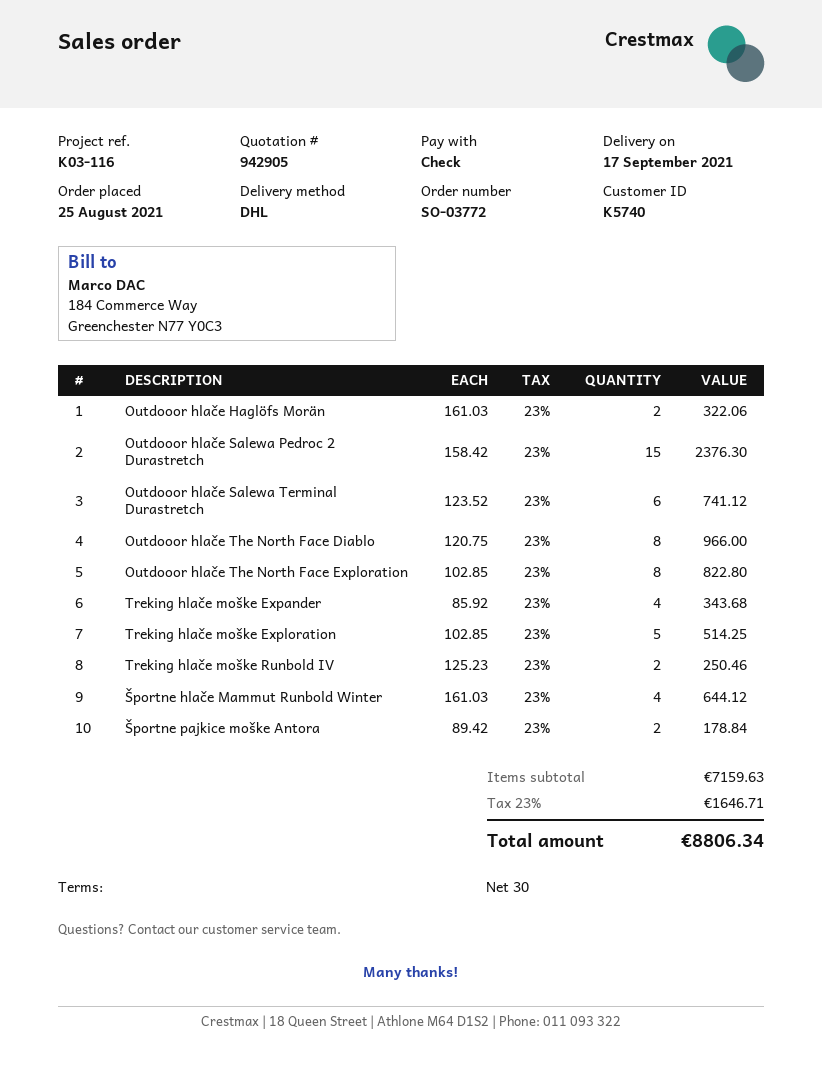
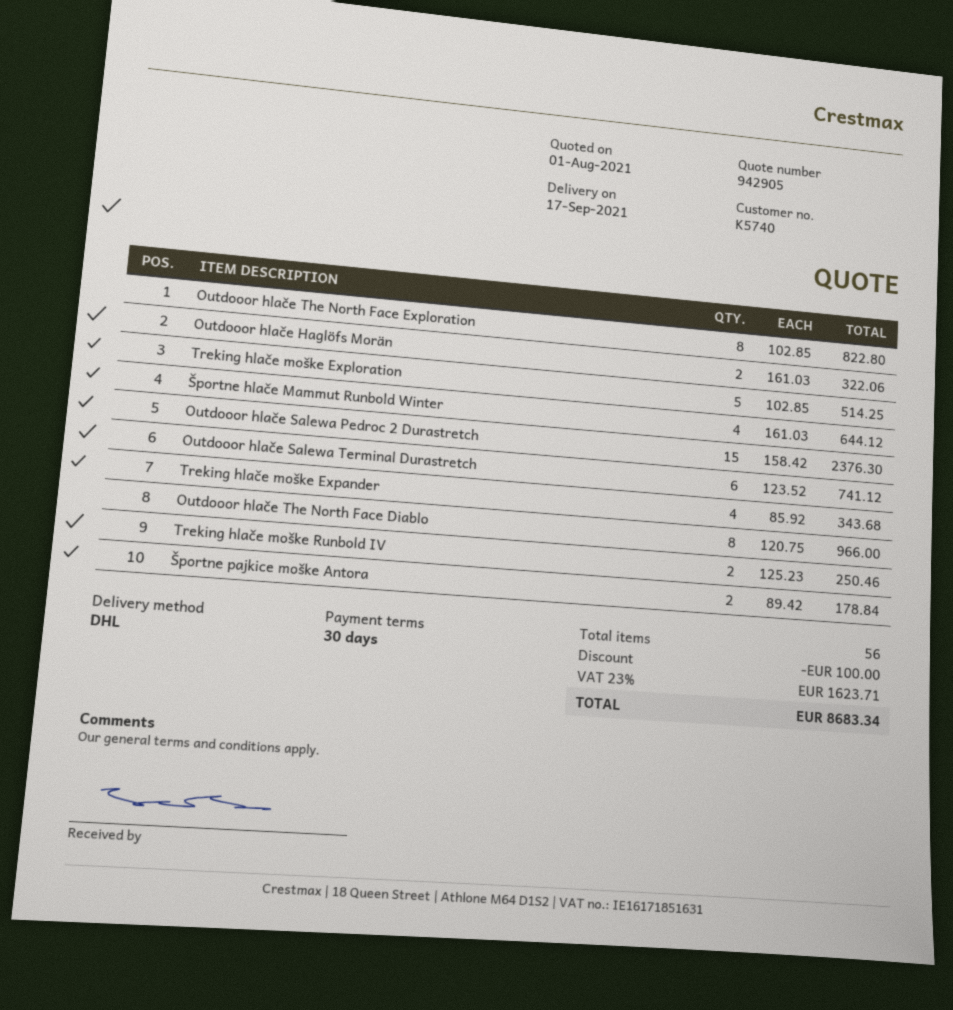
discount: none -> 100.00
tax: 23% = 1646.71 -> 23% = 1623.71
total: 8806.34 -> 8683.34

